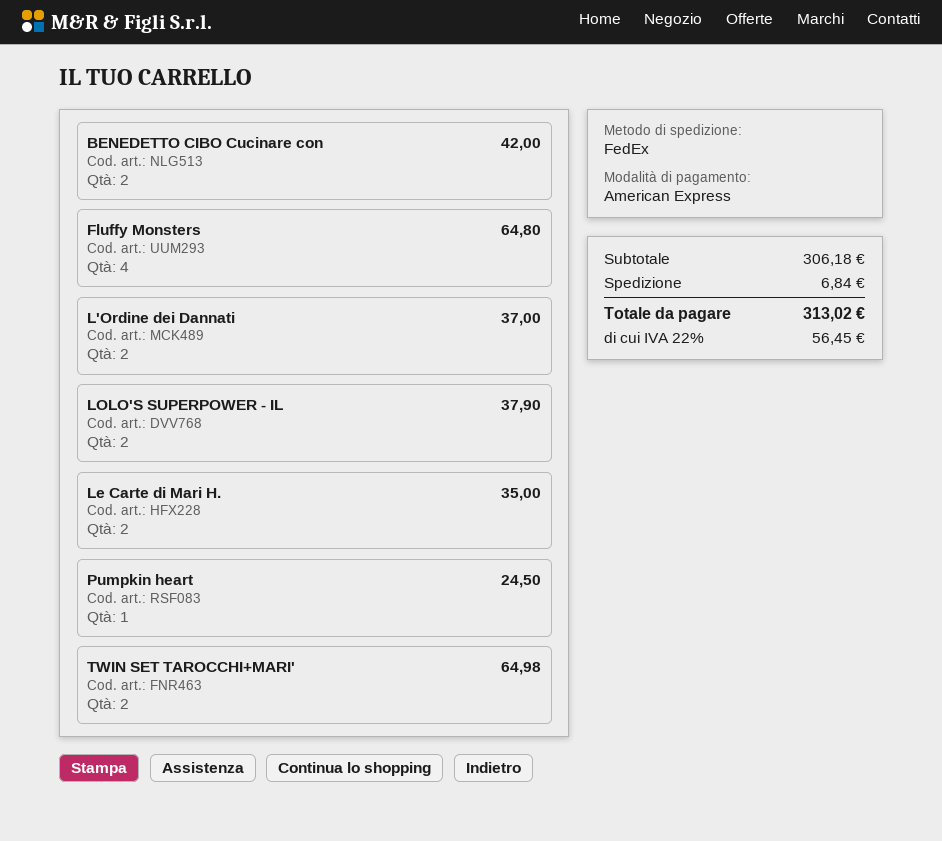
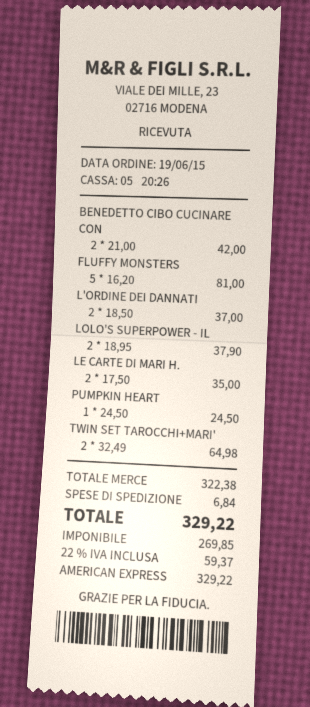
Fluffy Monsters: 4 for 64.80 -> 5 for 81.00
subtotal: 306.18 -> 322.38
tax: 22% = 56.45 -> 22% = 59.37
total: 313.02 -> 329.22

